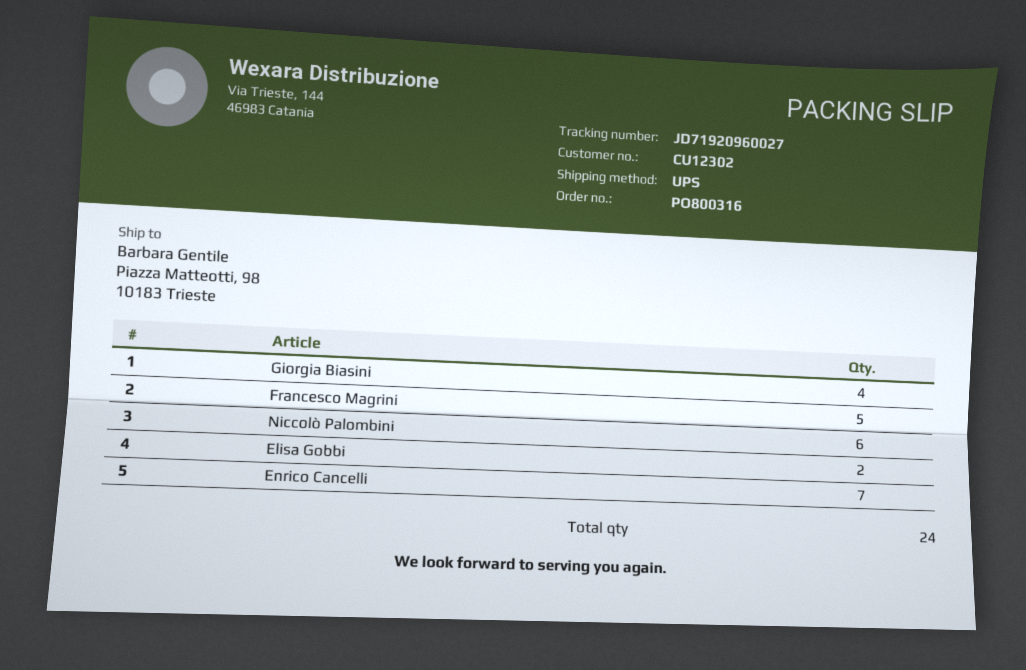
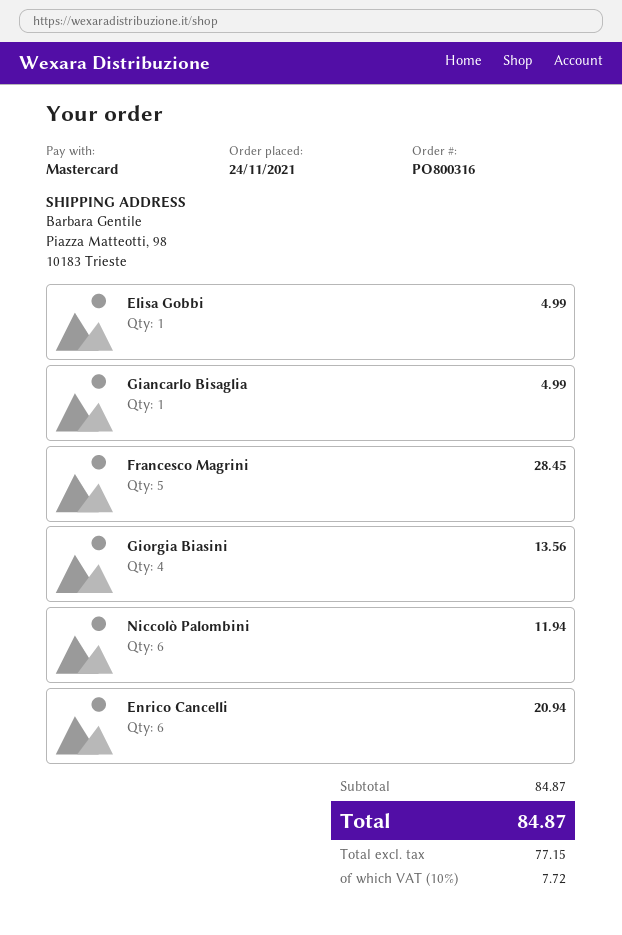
Elisa Gobbi: 2 -> 1
Enrico Cancelli: 7 -> 6
Giancarlo Bisaglia: none -> 1

